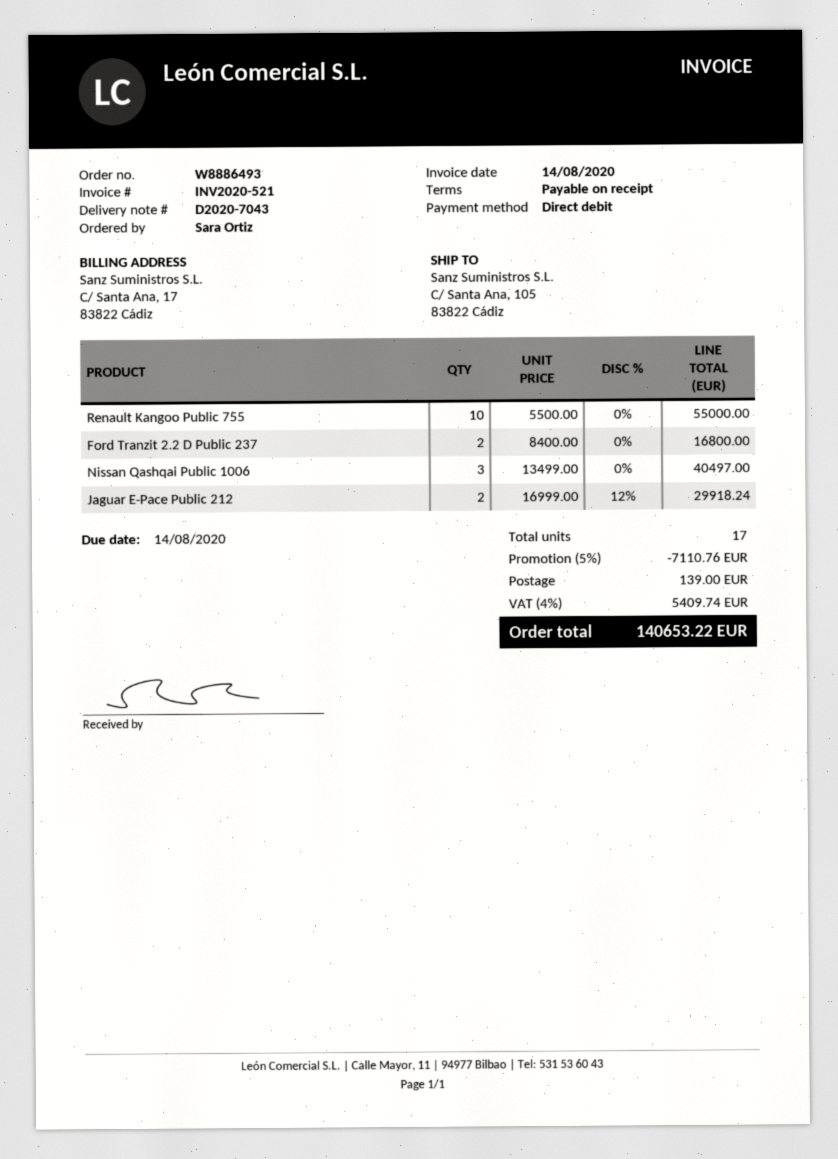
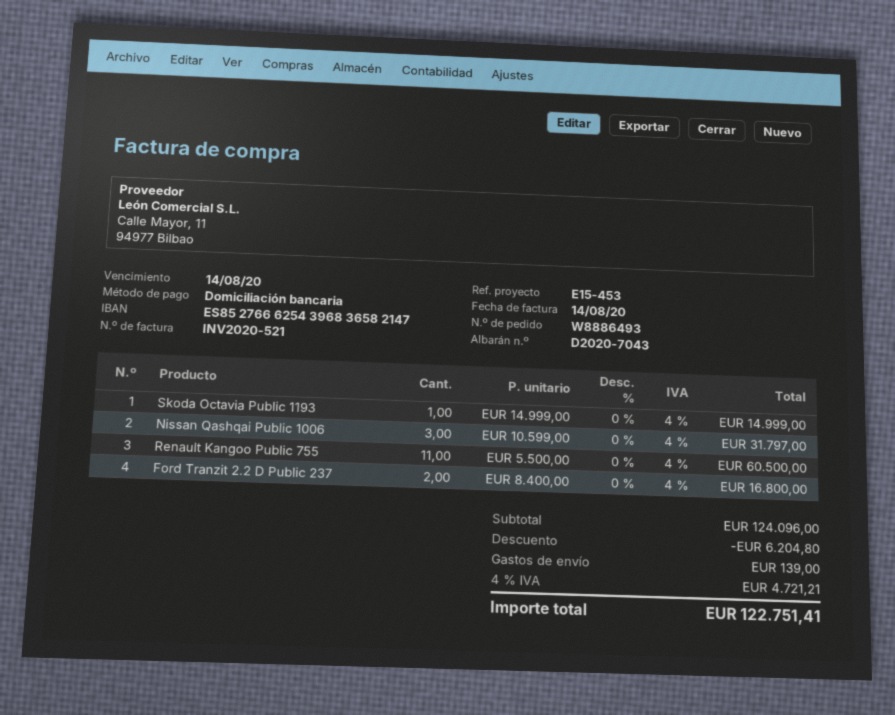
Renault Kangoo Public 755: 10 x 5500.00 = 55000.00 -> 11 x 5500.00 = 60500.00
Nissan Qashqai Public 1006: 3 x 13499.00 = 40497.00 -> 3 x 10599.00 = 31797.00
Jaguar E-Pace Public 212: 2 x 16999.00 - 12% = 29918.24 -> none
Skoda Octavia Public 1193: none -> 1 x 14999.00 = 14999.00
discount: 7110.76 -> 6204.80
tax: 4% = 5409.74 -> 4% = 4721.21
total: 140653.22 -> 122751.41

